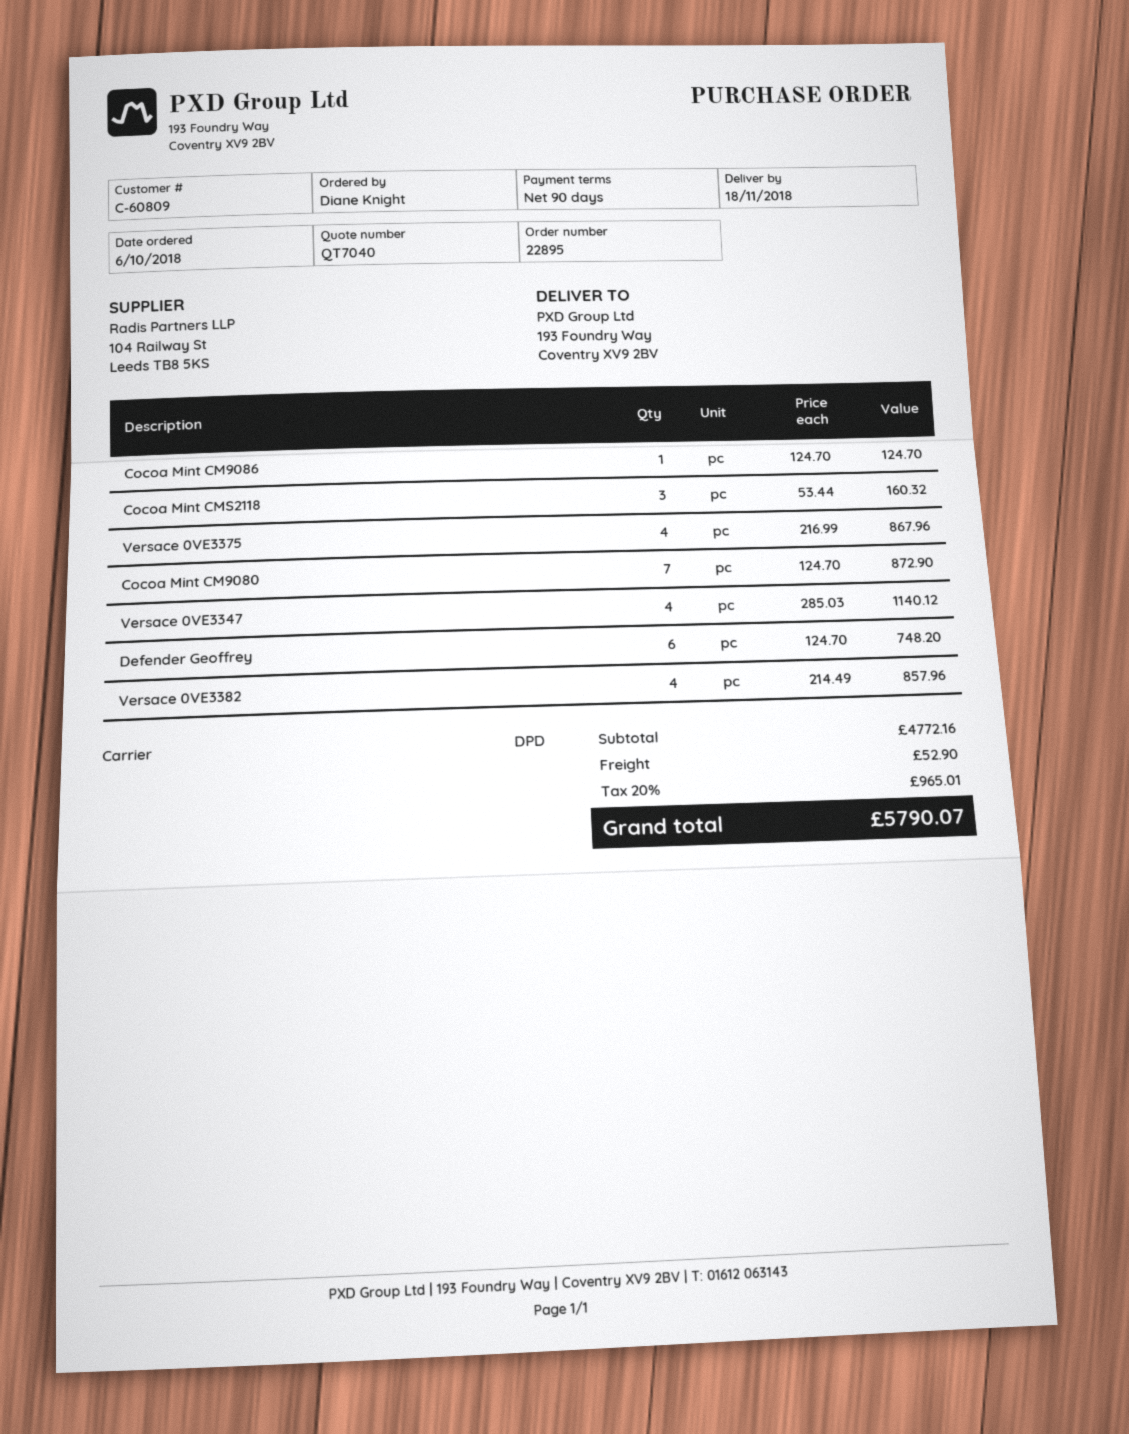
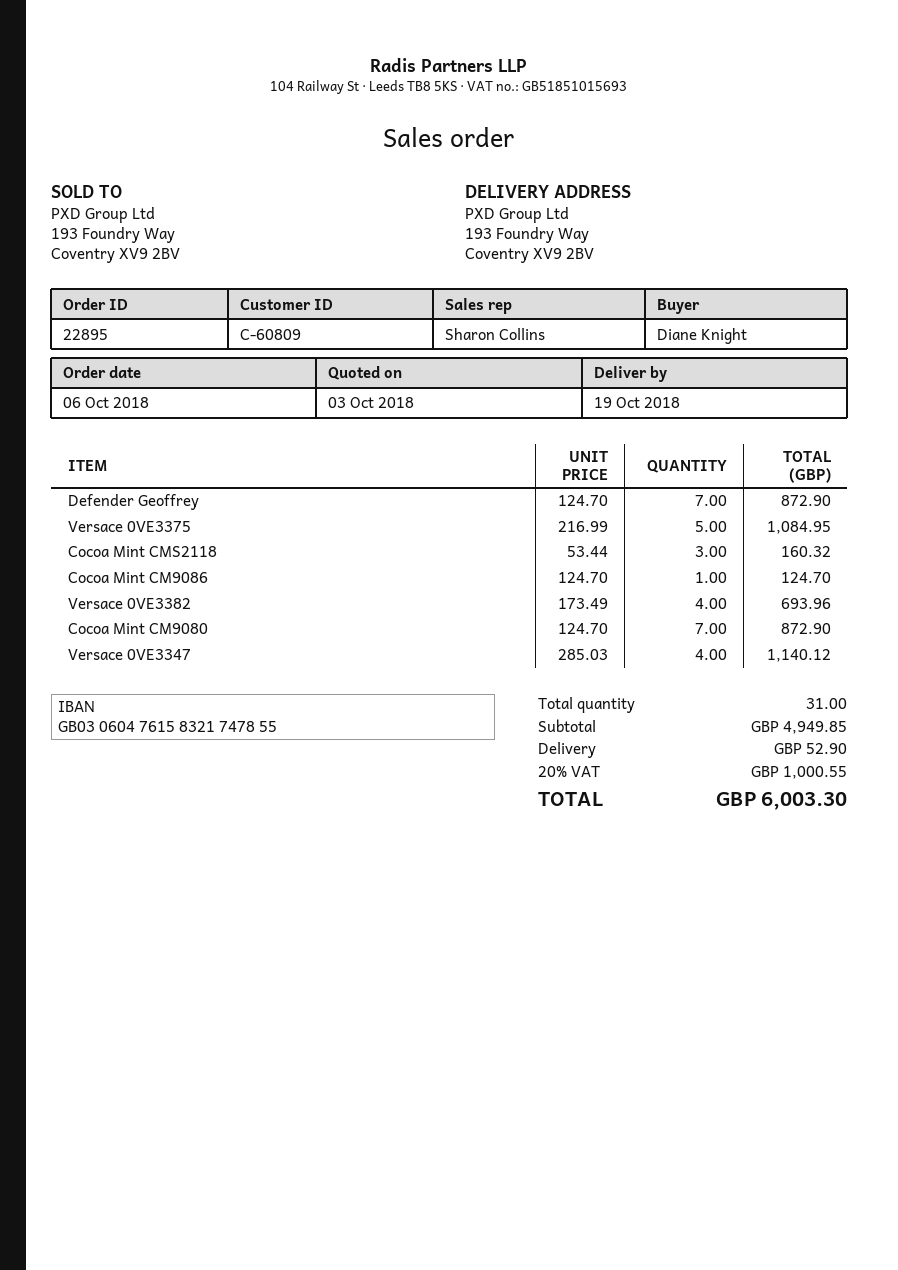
delivery date: 2018-11-18 -> 2018-10-19
Versace 0VE3375: 4 x 216.99 = 867.96 -> 5 x 216.99 = 1084.95
Defender Geoffrey: 6 x 124.70 = 748.20 -> 7 x 124.70 = 872.90
Versace 0VE3382: 4 x 214.49 = 857.96 -> 4 x 173.49 = 693.96
subtotal: 4772.16 -> 4949.85
tax: 20% = 965.01 -> 20% = 1000.55
total: 5790.07 -> 6003.30

